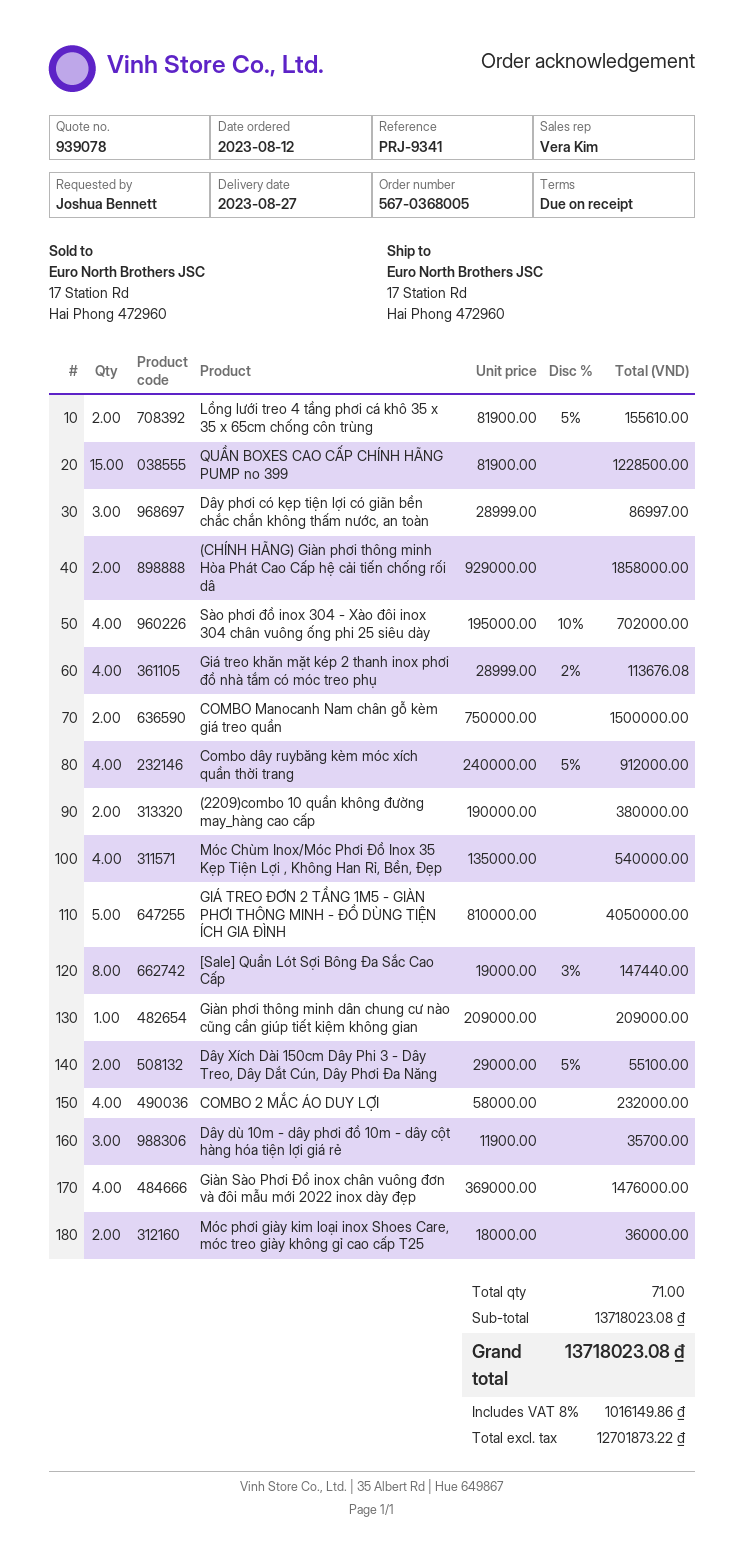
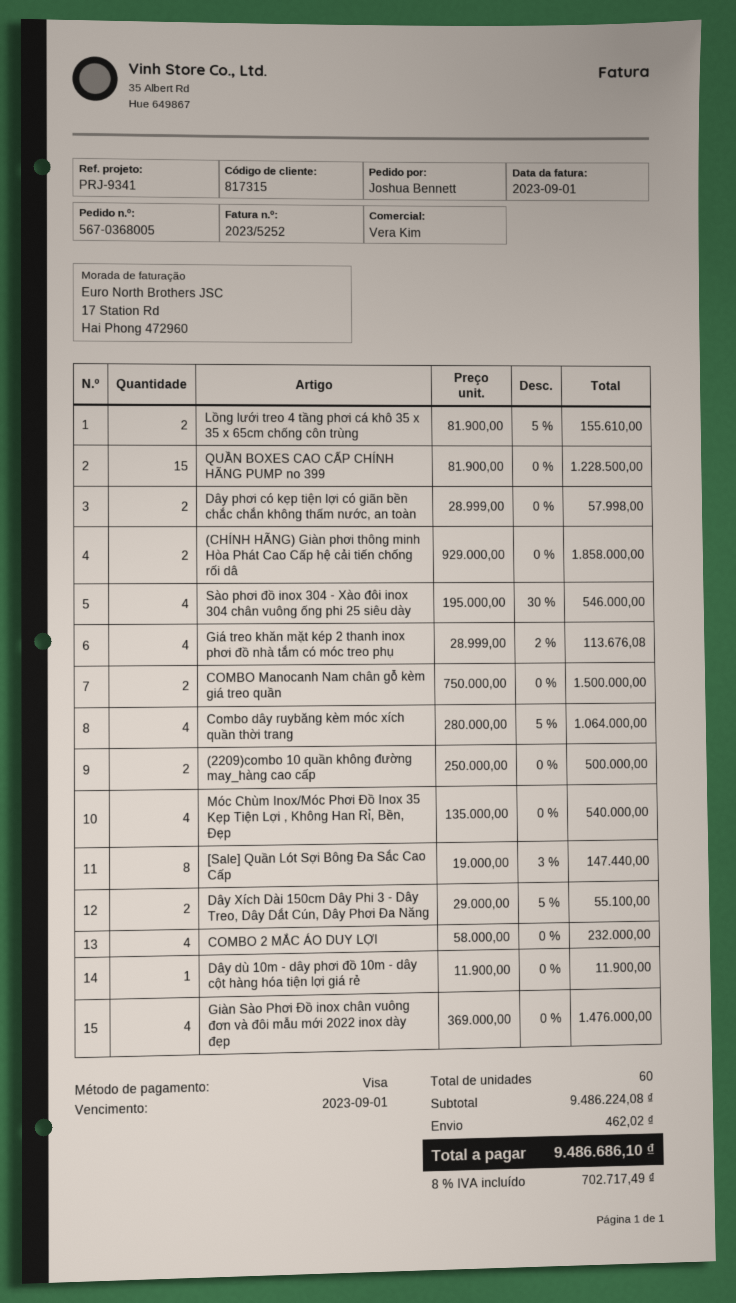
Dây phơi có kẹp tiện lợi có giãn bền chắc chắn không thấm nước, an toàn: 3 x 28999.00 = 86997.00 -> 2 x 28999.00 = 57998.00
Sào phơi đồ inox 304 - Xào đôi inox 304 chân vuông ống phi 25 siêu dày: 4 x 195000.00 - 10% = 702000.00 -> 4 x 195000.00 - 30% = 546000.00
Combo dây ruybăng kèm móc xích quần thời trang: 4 x 240000.00 - 5% = 912000.00 -> 4 x 280000.00 - 5% = 1064000.00
(2209)combo 10 quần không đường may_hàng cao cấp: 2 x 190000.00 = 380000.00 -> 2 x 250000.00 = 500000.00
GIÁ TREO ĐƠN 2 TẦNG 1M5 - GIÀN PHƠI THÔNG MINH - ĐỒ DÙNG TIỆN ÍCH GIA ĐÌNH: 5 x 810000.00 = 4050000.00 -> none
Giàn phơi thông minh dân chung cư nào cũng cần giúp tiết kiệm không gian: 1 x 209000.00 = 209000.00 -> none
Dây dù 10m - dây phơi đồ 10m - dây cột hàng hóa tiện lợi giá rẻ: 3 x 11900.00 = 35700.00 -> 1 x 11900.00 = 11900.00
Móc phơi giày kim loại inox Shoes Care, móc treo giày không gỉ cao cấp T25: 2 x 18000.00 = 36000.00 -> none
total quantity: 71 -> 60
subtotal: 13718023.08 -> 9486224.08
shipping: none -> 462.02
tax: 8% = 1016149.86 -> 8% = 702717.49
total: 13718023.08 -> 9486686.10

